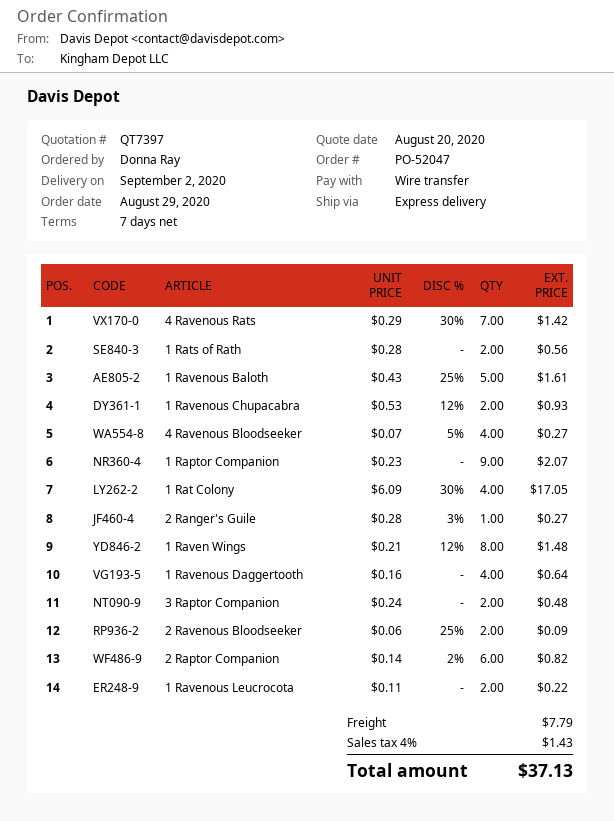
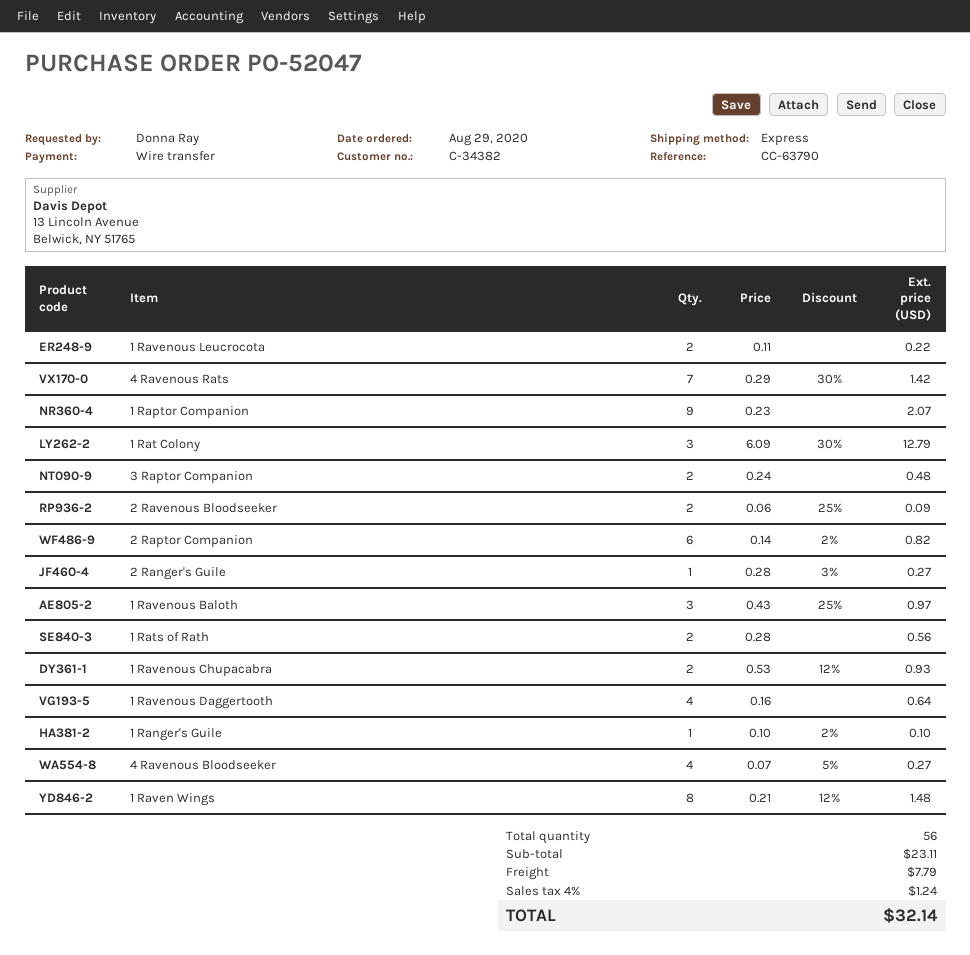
1 Ravenous Baloth: 5 x 0.43 - 25% = 1.61 -> 3 x 0.43 - 25% = 0.97
1 Rat Colony: 4 x 6.09 - 30% = 17.05 -> 3 x 6.09 - 30% = 12.79
1 Ranger's Guile: none -> 1 x 0.10 - 2% = 0.10
tax: 4% = 1.43 -> 4% = 1.24
total: 37.13 -> 32.14

